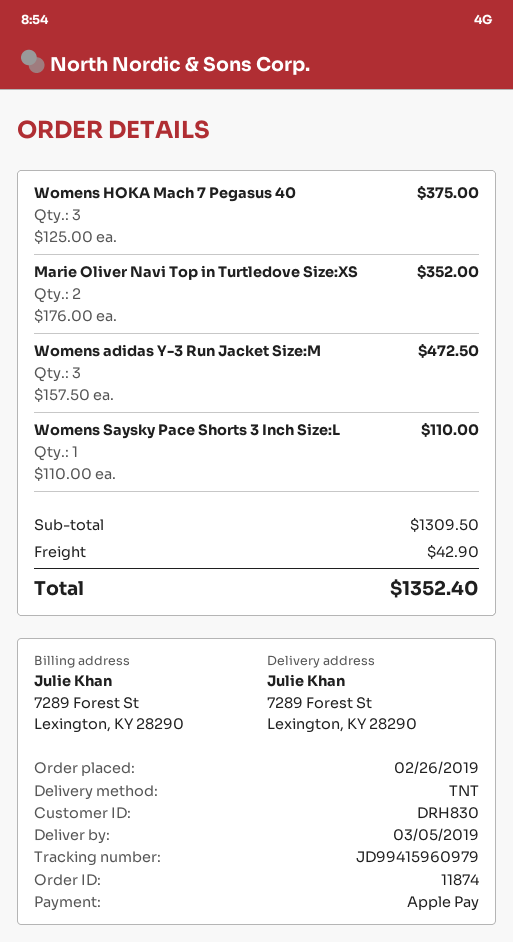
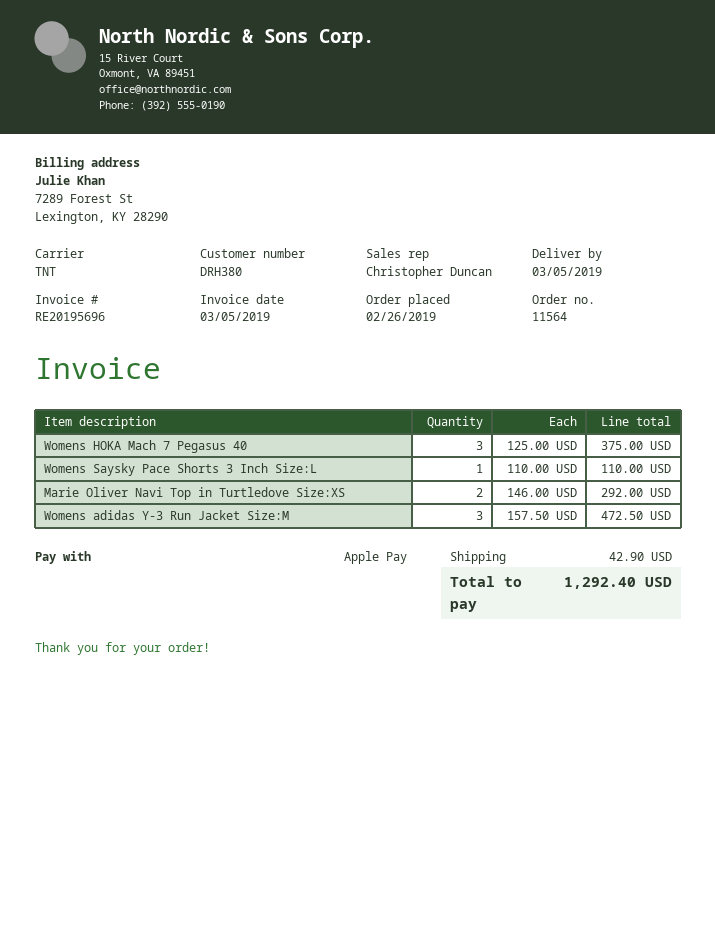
order number: 11874 -> 11564
customer number: DRH830 -> DRH380
Marie Oliver Navi Top in Turtledove Size:XS: 2 x 176.00 = 352.00 -> 2 x 146.00 = 292.00
total: 1352.40 -> 1292.40

